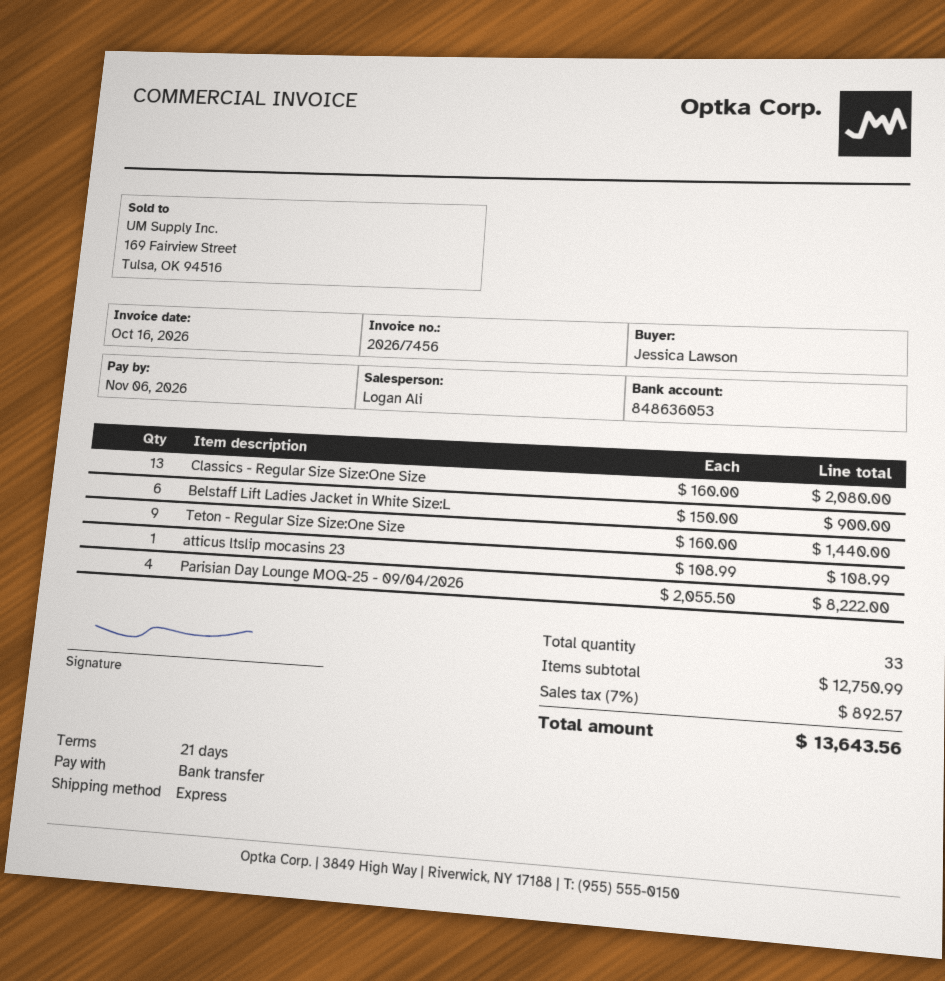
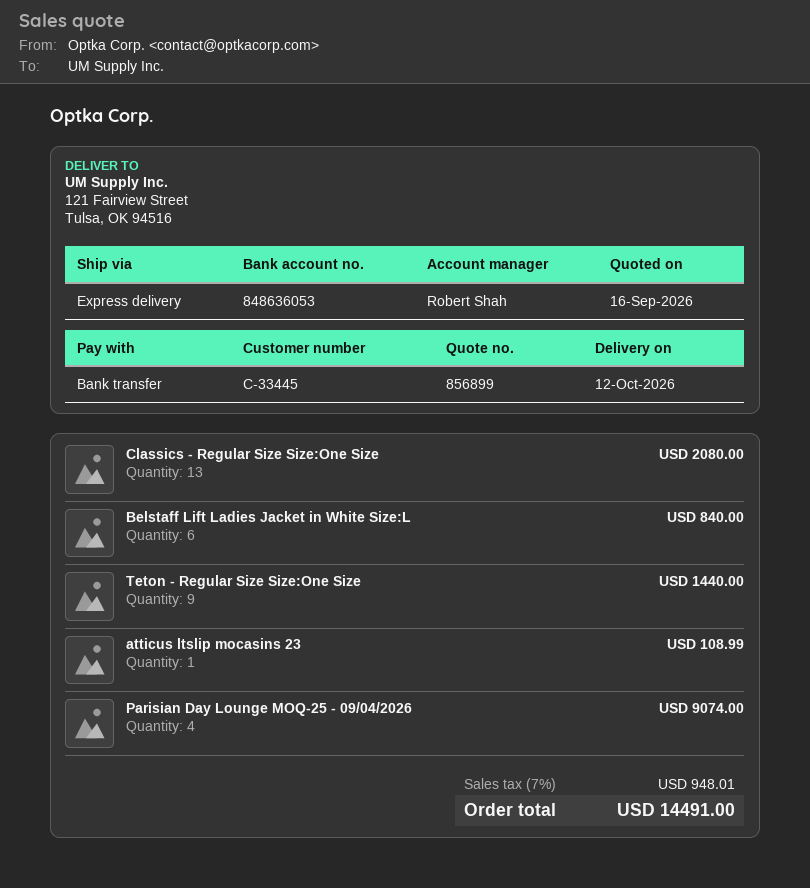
sales rep: Logan Ali -> Robert Shah
Belstaff Lift Ladies Jacket in White Size:L: 6 for 900.00 -> 6 for 840.00
Parisian Day Lounge MOQ-25 - 09/04/2026: 4 for 8222.00 -> 4 for 9074.00
tax: 7% = 892.57 -> 7% = 948.01
total: 13643.56 -> 14491.00

